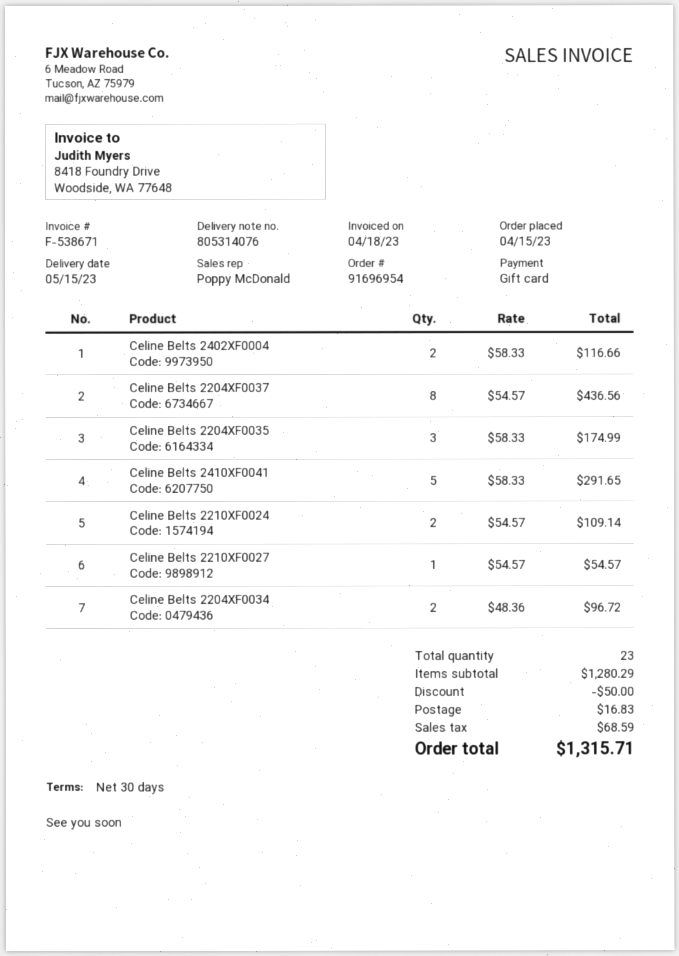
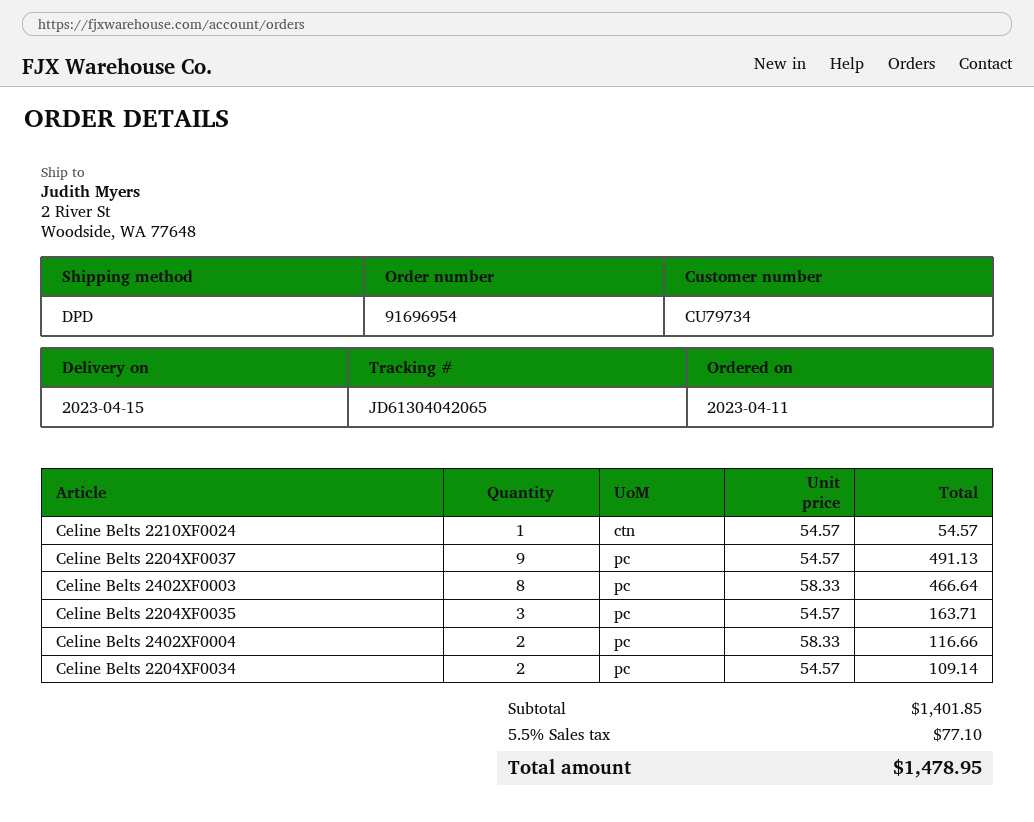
order date: 2023-04-15 -> 2023-04-11
delivery date: 2023-05-15 -> 2023-04-15
Celine Belts 2204XF0037: 8 x 54.57 = 436.56 -> 9 x 54.57 = 491.13
Celine Belts 2204XF0035: 3 x 58.33 = 174.99 -> 3 x 54.57 = 163.71
Celine Belts 2410XF0041: 5 x 58.33 = 291.65 -> none
Celine Belts 2210XF0024: 2 x 54.57 = 109.14 -> 1 x 54.57 = 54.57
Celine Belts 2210XF0027: 1 x 54.57 = 54.57 -> none
Celine Belts 2204XF0034: 2 x 48.36 = 96.72 -> 2 x 54.57 = 109.14
Celine Belts 2402XF0003: none -> 8 x 58.33 = 466.64
subtotal: 1280.29 -> 1401.85
discount: 50.00 -> none
shipping: 16.83 -> none
tax: 68.59 -> 77.10
total: 1315.71 -> 1478.95

